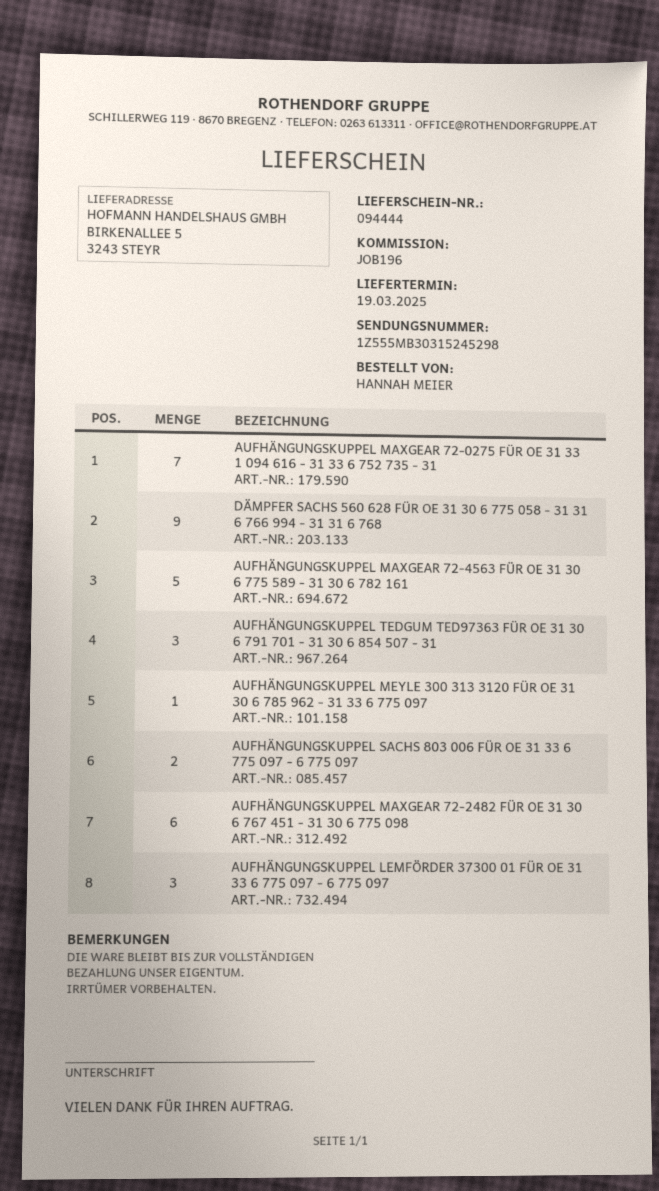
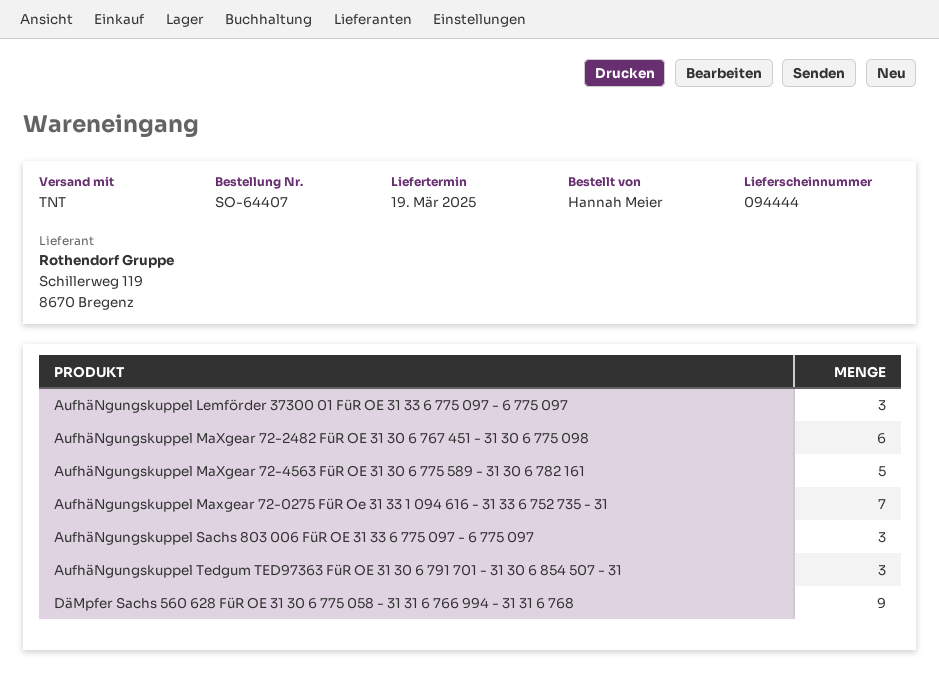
AUFHÄNGUNGSKUPPEL MEYLE 300 313 3120 FÜR OE 31 30 6 785 962 - 31 33 6 775 097: 1 -> none
AUFHÄNGUNGSKUPPEL SACHS 803 006 FÜR OE 31 33 6 775 097 - 6 775 097: 2 -> 3

